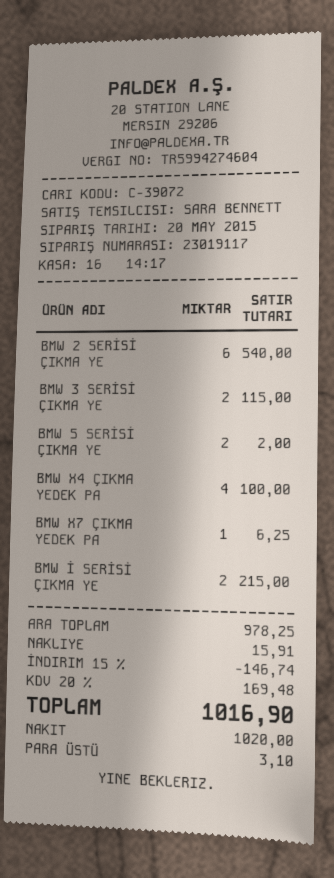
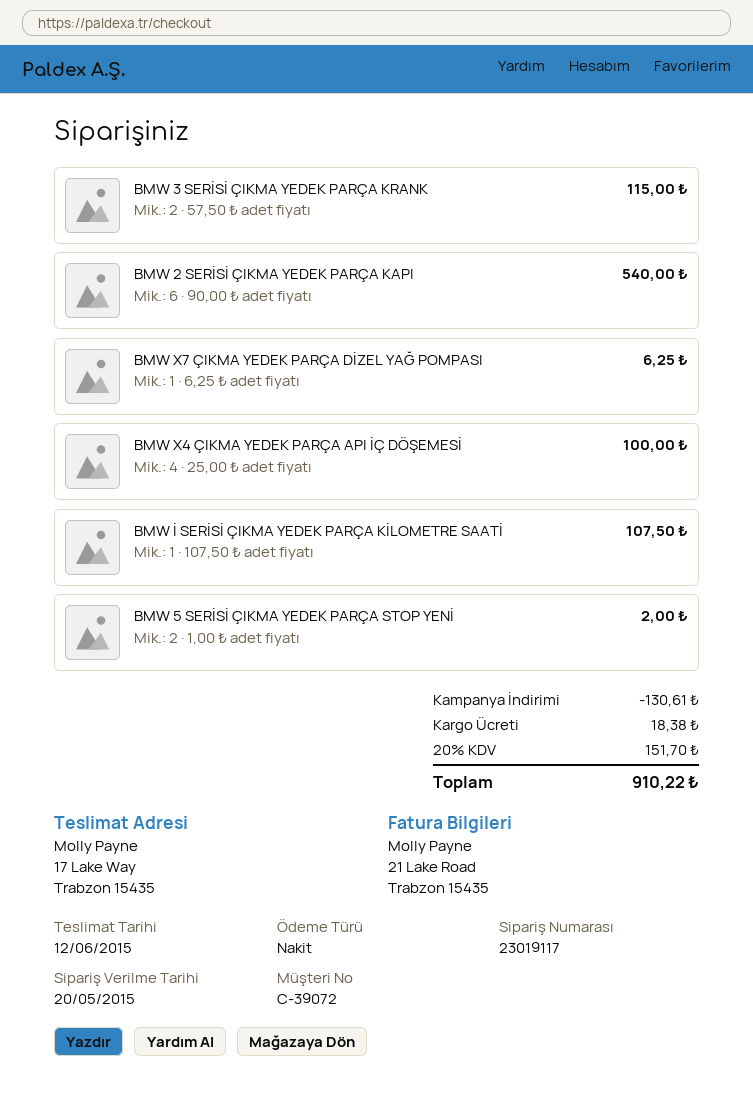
BMW İ SERİSİ ÇIKMA YE: 2 for 215.00 -> 1 for 107.50
discount: 146.74 -> 130.61
shipping: 15.91 -> 18.38
tax: 20% = 169.48 -> 20% = 151.70
total: 1016.90 -> 910.22

